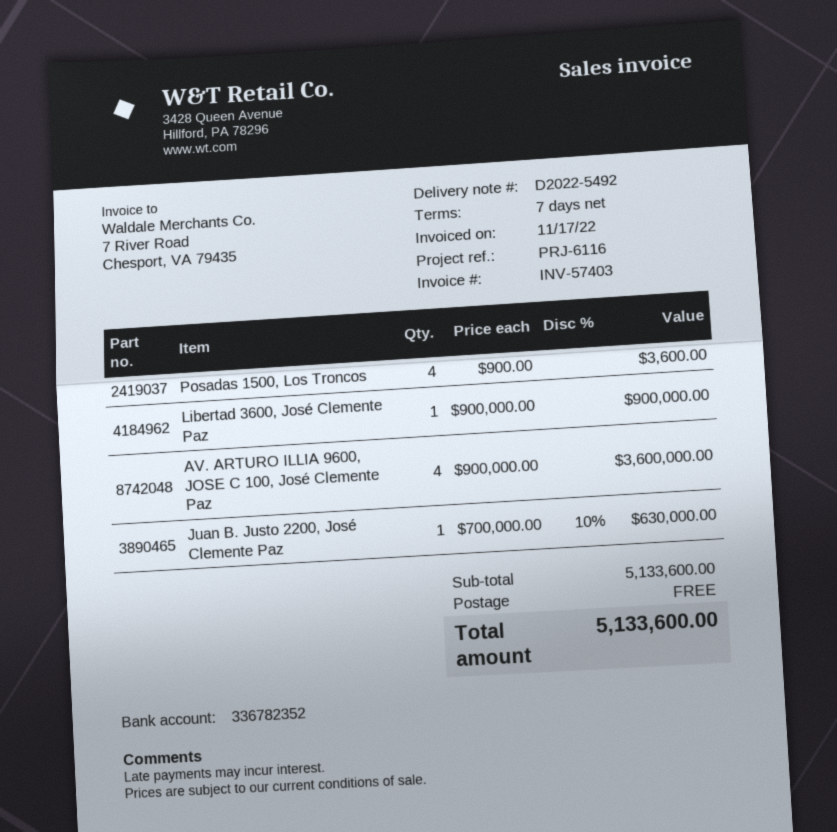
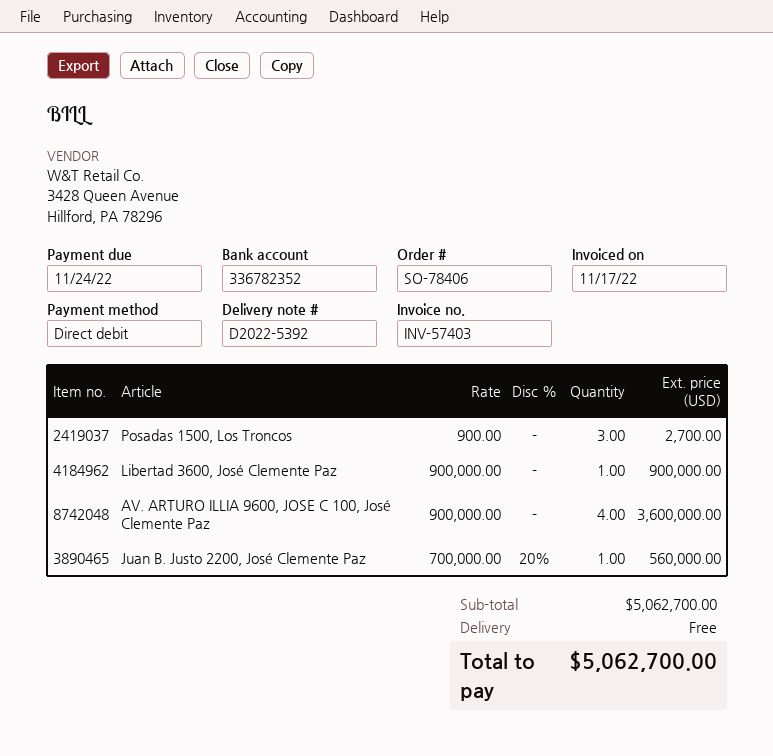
delivery note number: D2022-5492 -> D2022-5392
Posadas 1500, Los Troncos: 4 x 900.00 = 3600.00 -> 3 x 900.00 = 2700.00
Juan B. Justo 2200, José Clemente Paz: 1 x 700000.00 - 10% = 630000.00 -> 1 x 700000.00 - 20% = 560000.00
subtotal: 5133600.00 -> 5062700.00
total: 5133600.00 -> 5062700.00

